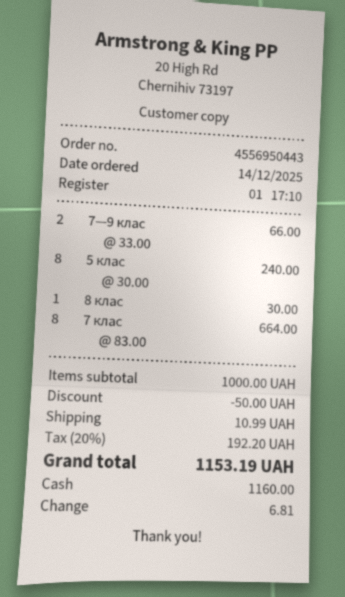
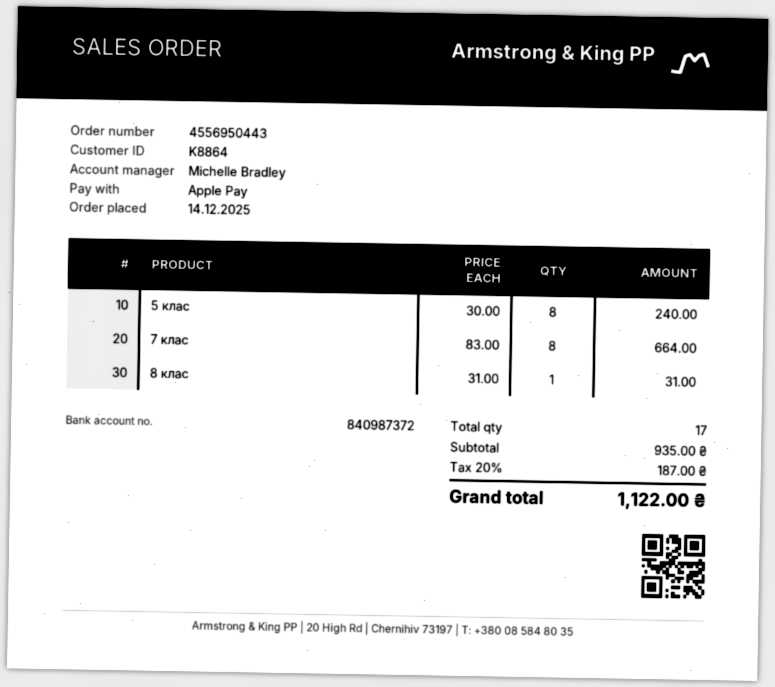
payment method: cash -> Apple Pay
7—9 клас: 2 x 33.00 = 66.00 -> none
8 клас: 1 x 30.00 = 30.00 -> 1 x 31.00 = 31.00
subtotal: 1000.00 -> 935.00
discount: 50.00 -> none
shipping: 10.99 -> none
tax: 20% = 192.20 -> 20% = 187.00
total: 1153.19 -> 1122.00

